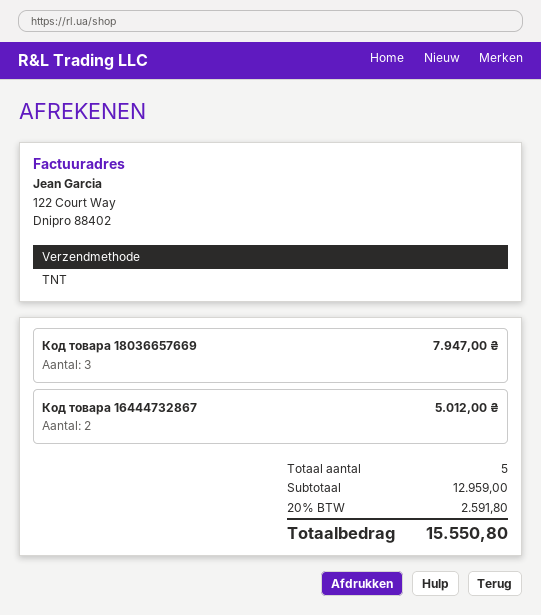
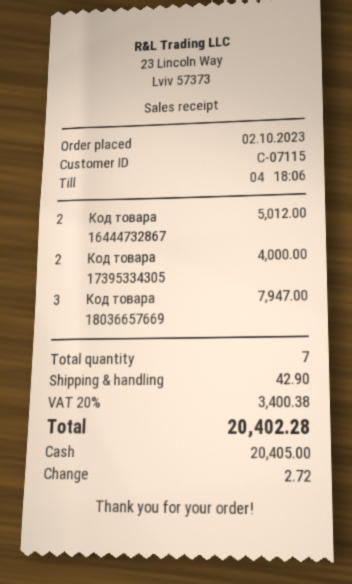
Код товара 17395334305: none -> 2 for 4000.00
total quantity: 5 -> 7
shipping: none -> 42.90
tax: 20% = 2591.80 -> 20% = 3400.38
total: 15550.80 -> 20402.28

